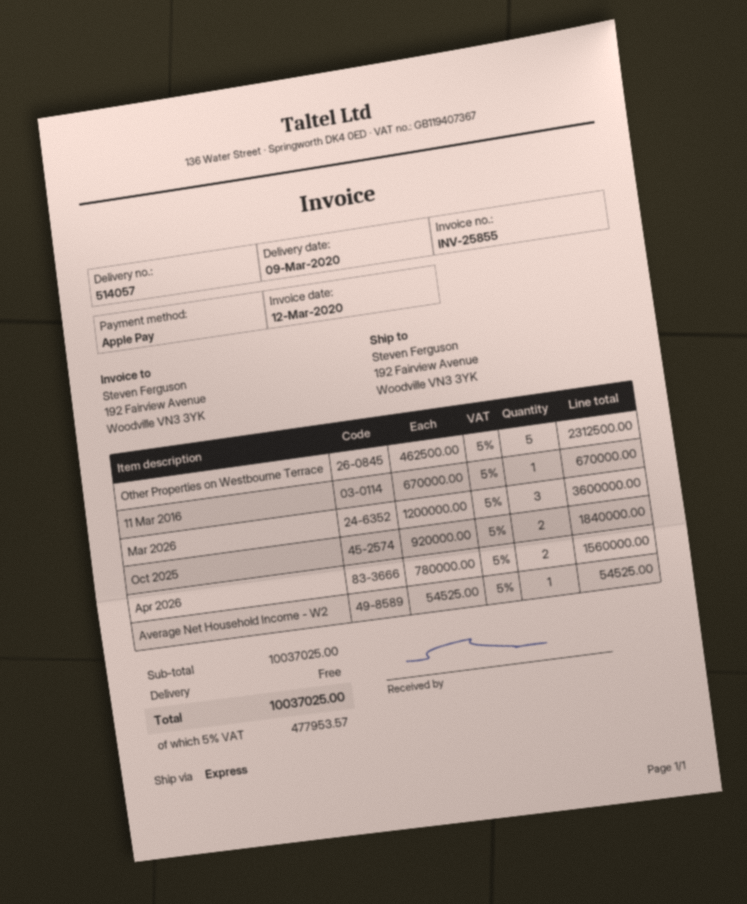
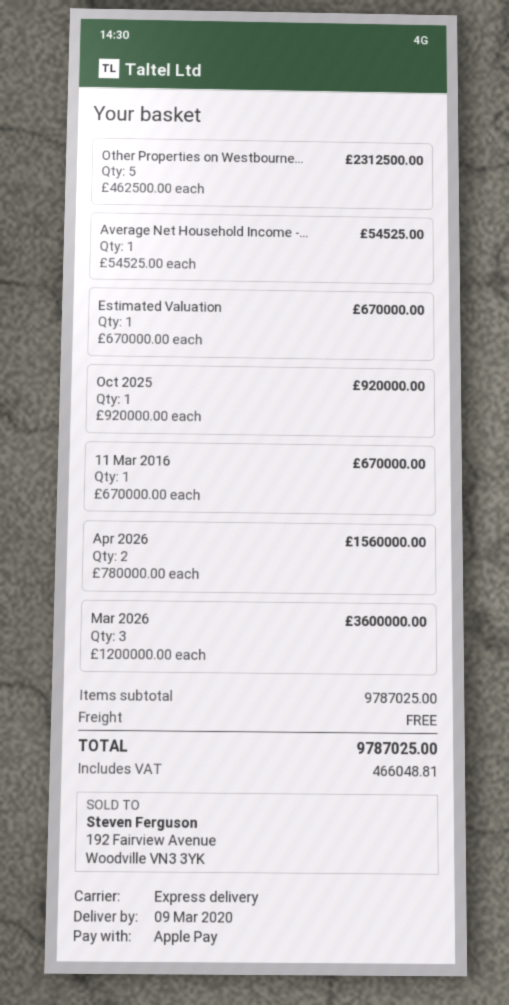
Oct 2025: 2 x 920000.00 = 1840000.00 -> 1 x 920000.00 = 920000.00
Estimated Valuation: none -> 1 x 670000.00 = 670000.00
subtotal: 10037025.00 -> 9787025.00
tax: 477953.57 -> 466048.81
total: 10037025.00 -> 9787025.00

